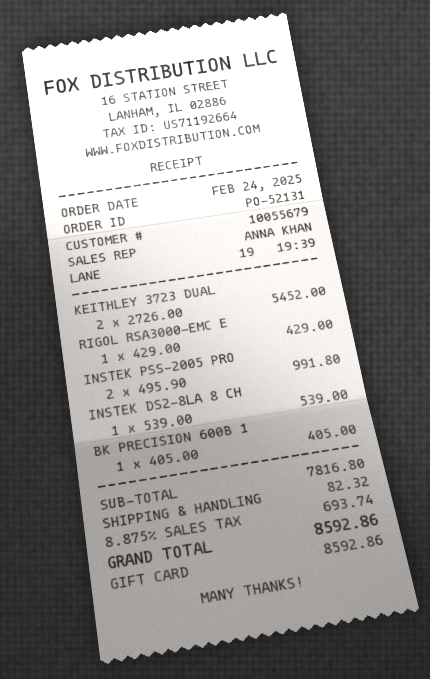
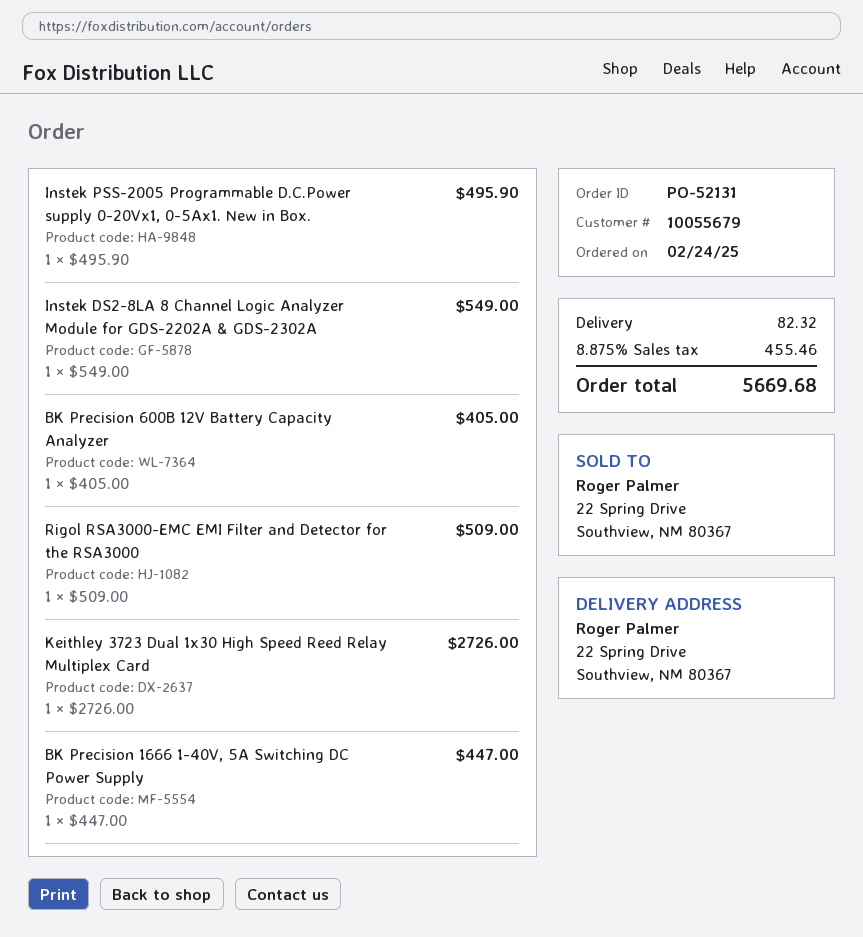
KEITHLEY 3723 DUAL: 2 x 2726.00 = 5452.00 -> 1 x 2726.00 = 2726.00
RIGOL RSA3000-EMC E: 1 x 429.00 = 429.00 -> 1 x 509.00 = 509.00
INSTEK PSS-2005 PRO: 2 x 495.90 = 991.80 -> 1 x 495.90 = 495.90
INSTEK DS2-8LA 8 CH: 1 x 539.00 = 539.00 -> 1 x 549.00 = 549.00
BK Precision 1666 1-40V, 5A Switching DC Power Supply: none -> 1 x 447.00 = 447.00
tax: 8.875% = 693.74 -> 8.875% = 455.46
total: 8592.86 -> 5669.68

